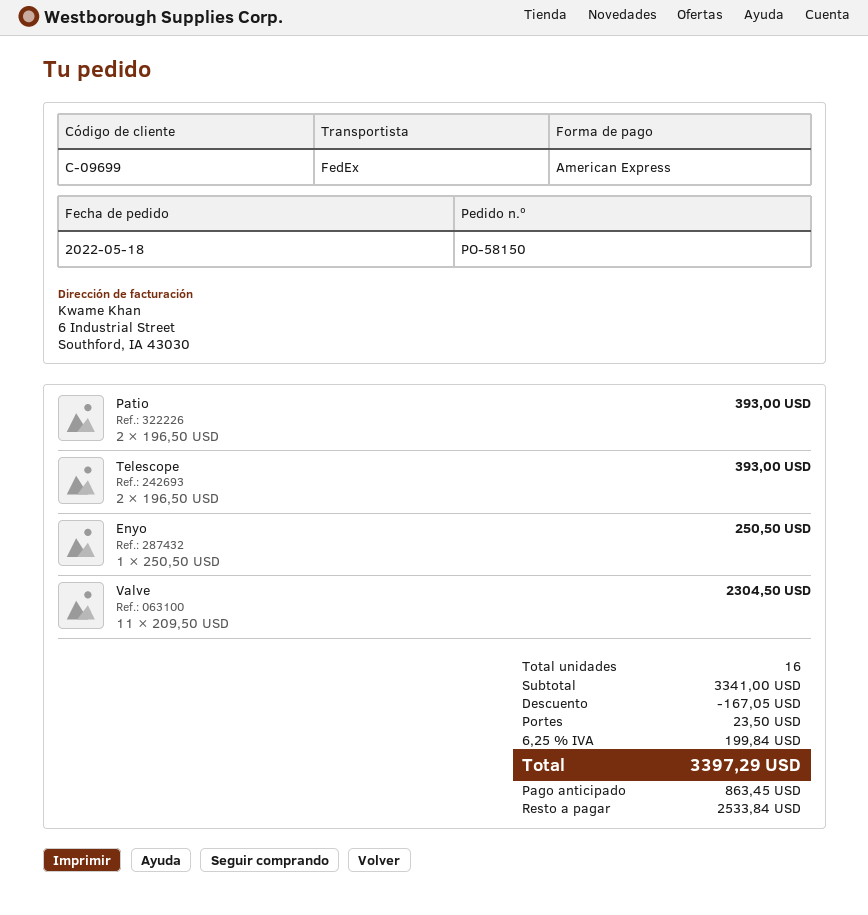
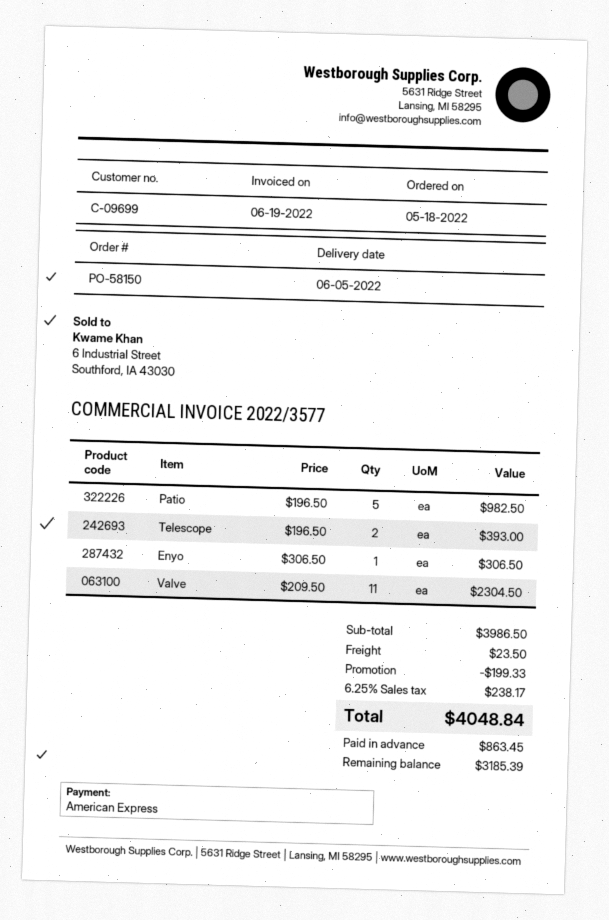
Patio: 2 x 196.50 = 393.00 -> 5 x 196.50 = 982.50
Enyo: 1 x 250.50 = 250.50 -> 1 x 306.50 = 306.50
subtotal: 3341.00 -> 3986.50
discount: 167.05 -> 199.33
tax: 6.25% = 199.84 -> 6.25% = 238.17
total: 3397.29 -> 4048.84
balance: 2533.84 -> 3185.39

